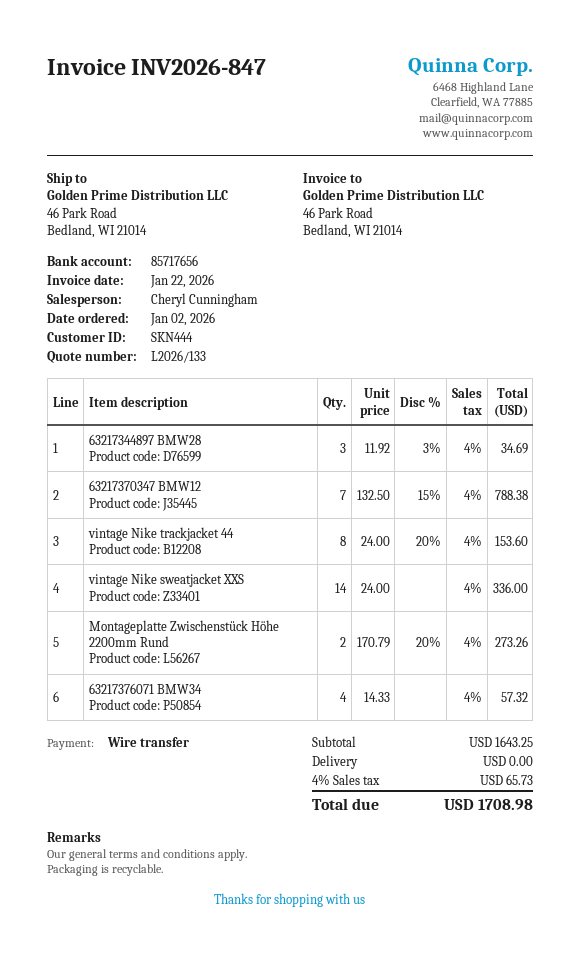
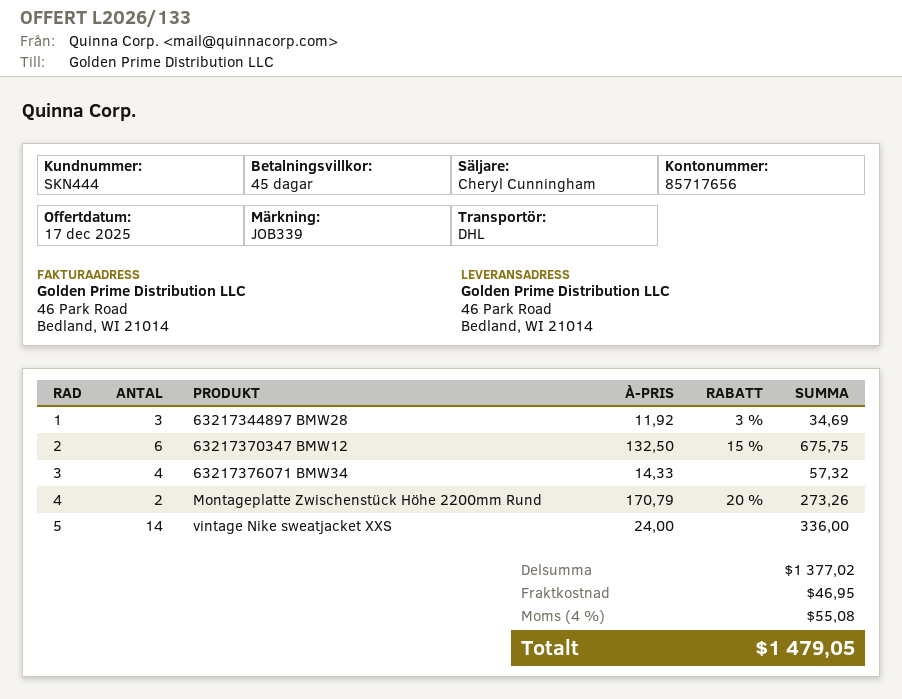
63217370347 BMW12: 7 x 132.50 - 15% = 788.38 -> 6 x 132.50 - 15% = 675.75
vintage Nike trackjacket 44: 8 x 24.00 - 20% = 153.60 -> none
subtotal: 1643.25 -> 1377.02
shipping: 0.00 -> 46.95
tax: 4% = 65.73 -> 4% = 55.08
total: 1708.98 -> 1479.05

